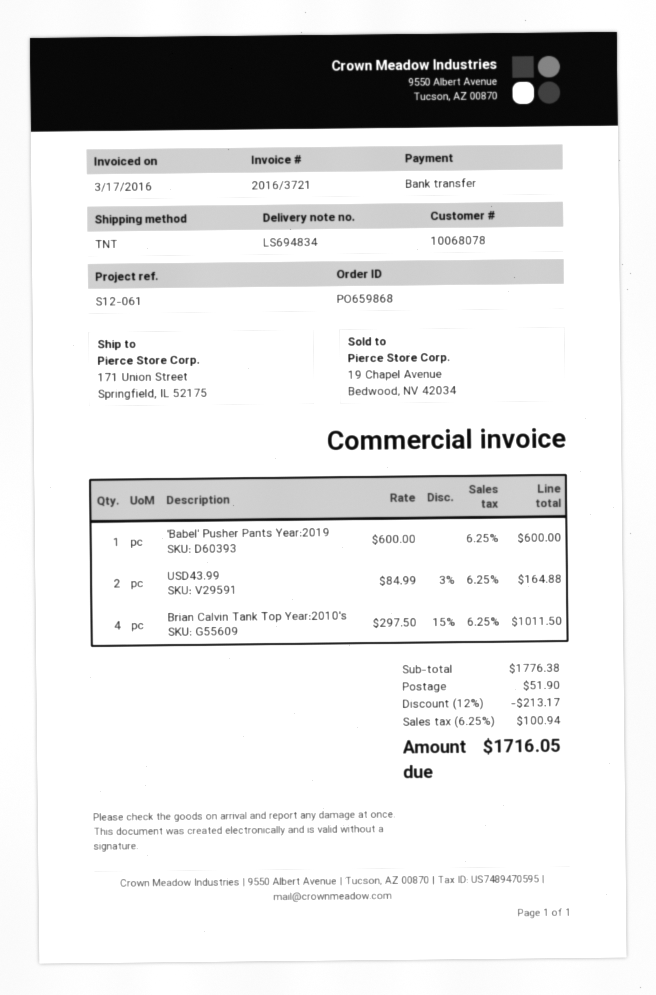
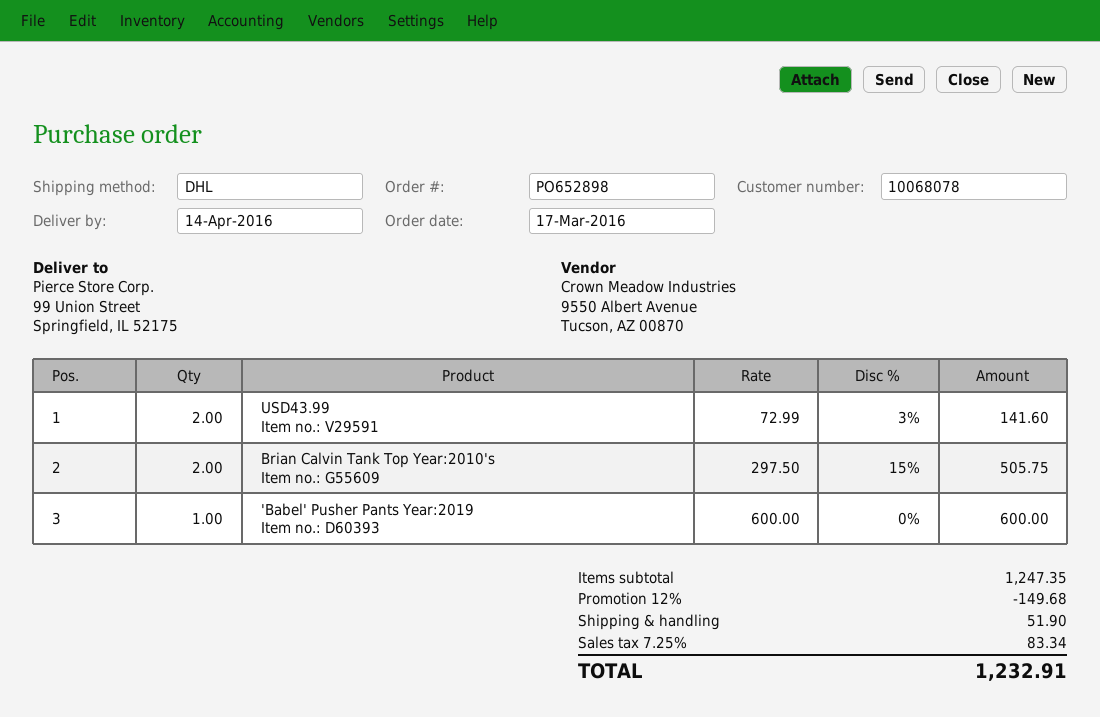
order number: PO659868 -> PO652898
shipping method: TNT -> DHL
ship to: 171 Union Street, Springfield, IL 52175 -> 99 Union Street, Springfield, IL 52175
USD43.99: 2 x 84.99 - 3% = 164.88 -> 2 x 72.99 - 3% = 141.60
Brian Calvin Tank Top Year:2010's: 4 x 297.50 - 15% = 1011.50 -> 2 x 297.50 - 15% = 505.75
subtotal: 1776.38 -> 1247.35
discount: 12% = 213.17 -> 12% = 149.68
tax: 6.25% = 100.94 -> 7.25% = 83.34
total: 1716.05 -> 1232.91

